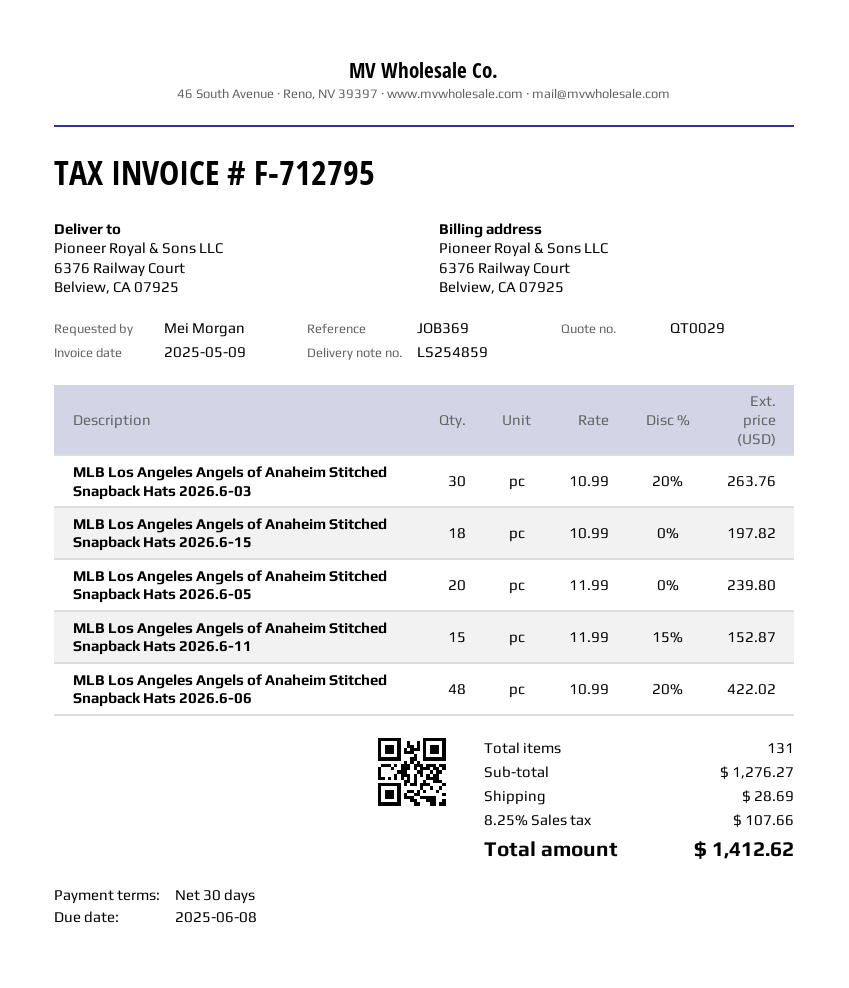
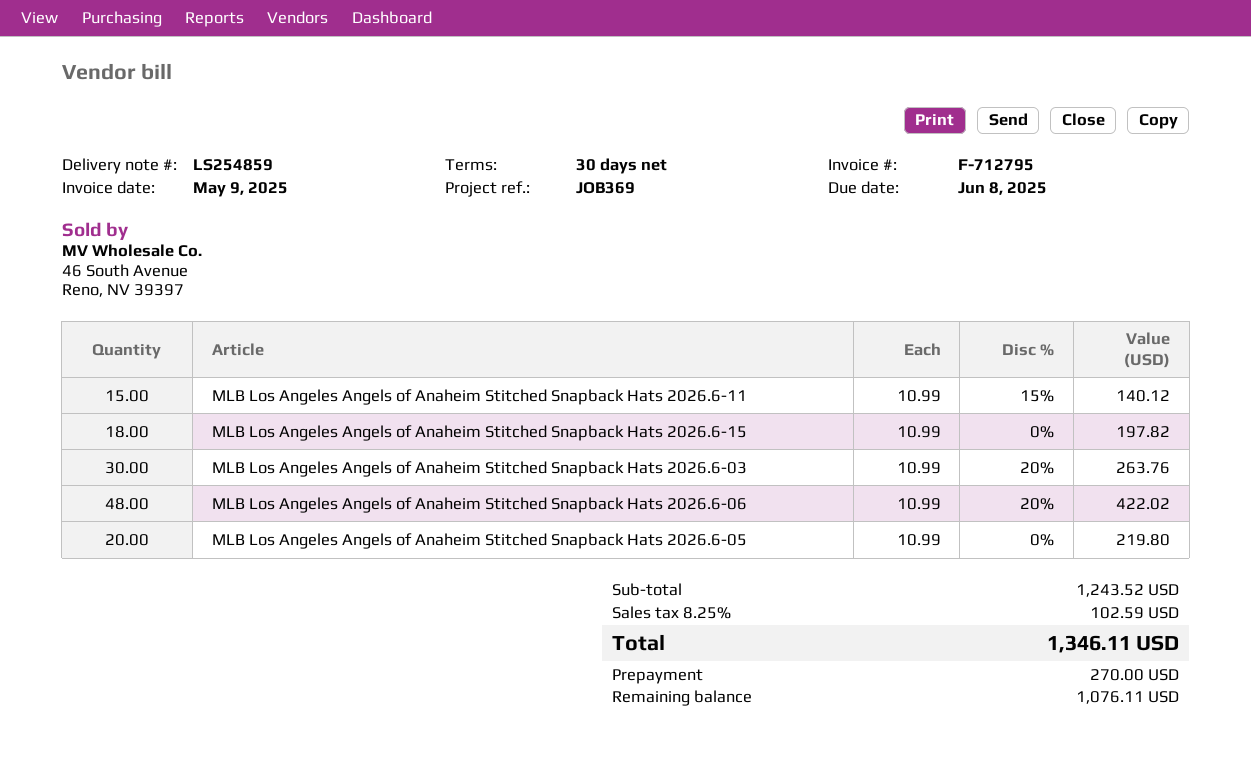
MLB Los Angeles Angels of Anaheim Stitched Snapback Hats 2026.6-05: 20 x 11.99 = 239.80 -> 20 x 10.99 = 219.80
MLB Los Angeles Angels of Anaheim Stitched Snapback Hats 2026.6-11: 15 x 11.99 - 15% = 152.87 -> 15 x 10.99 - 15% = 140.12
subtotal: 1276.27 -> 1243.52
shipping: 28.69 -> none
tax: 8.25% = 107.66 -> 8.25% = 102.59
total: 1412.62 -> 1346.11

